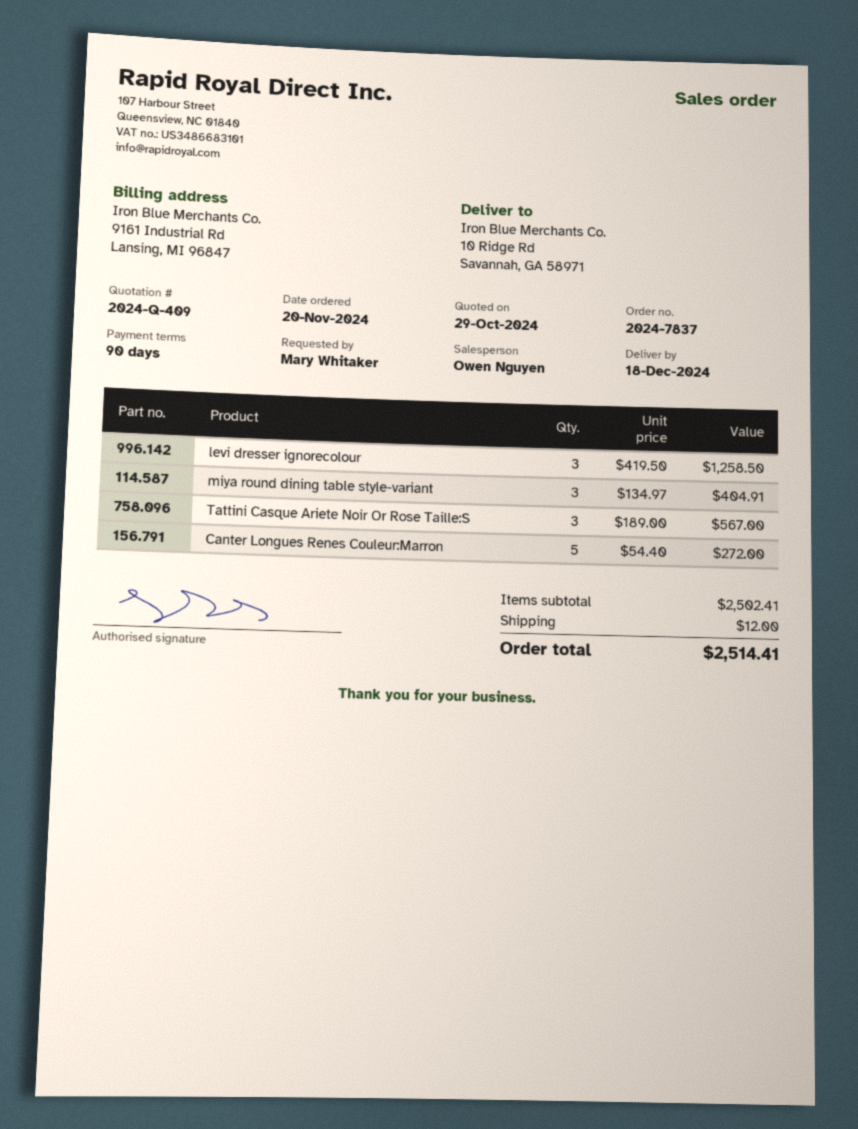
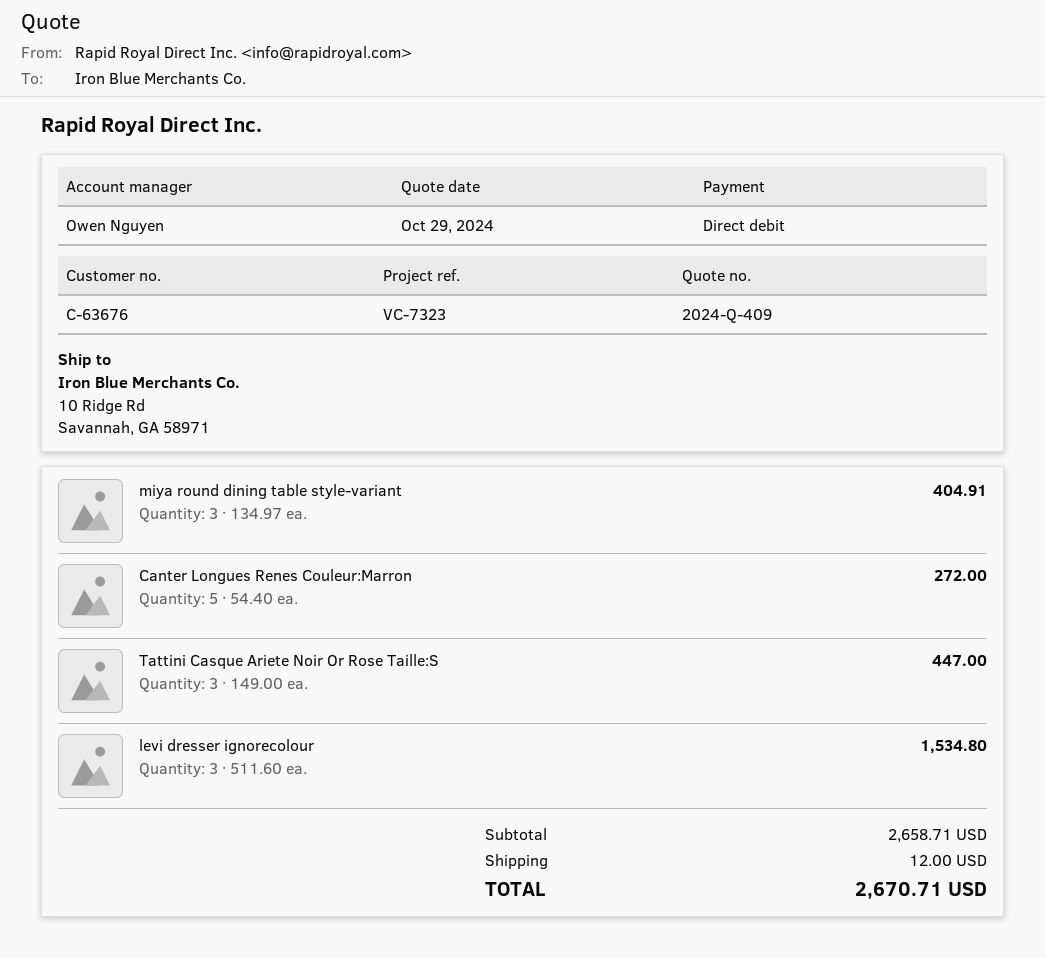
levi dresser ignorecolour: 3 x 419.50 = 1258.50 -> 3 x 511.60 = 1534.80
Tattini Casque Ariete Noir Or Rose Taille:S: 3 x 189.00 = 567.00 -> 3 x 149.00 = 447.00
subtotal: 2502.41 -> 2658.71
total: 2514.41 -> 2670.71

